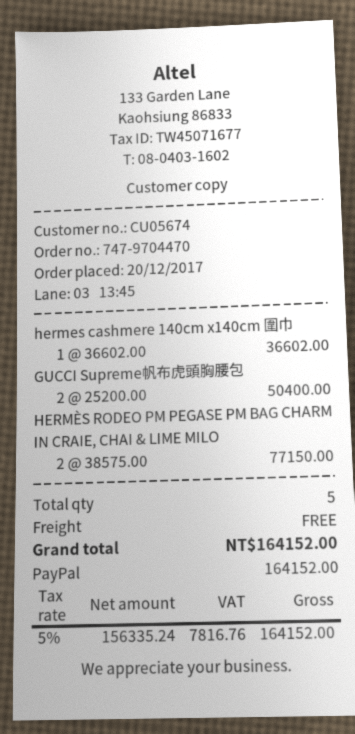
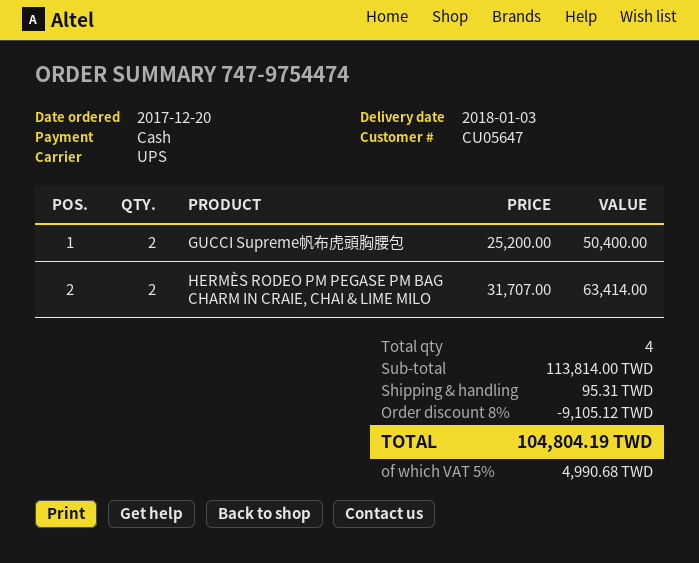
order number: 747-9704470 -> 747-9754474
customer number: CU05674 -> CU05647
payment method: PayPal -> cash
hermes cashmere 140cm x140cm 圍巾: 1 x 36602.00 = 36602.00 -> none
HERMÈS RODEO PM PEGASE PM BAG CHARM IN CRAIE, CHAI & LIME MILO: 2 x 38575.00 = 77150.00 -> 2 x 31707.00 = 63414.00
total quantity: 5 -> 4
discount: none -> 8% = 9105.12
shipping: 0.00 -> 95.31
tax: 5% = 7816.76 -> 5% = 4990.68
total: 164152.00 -> 104804.19

